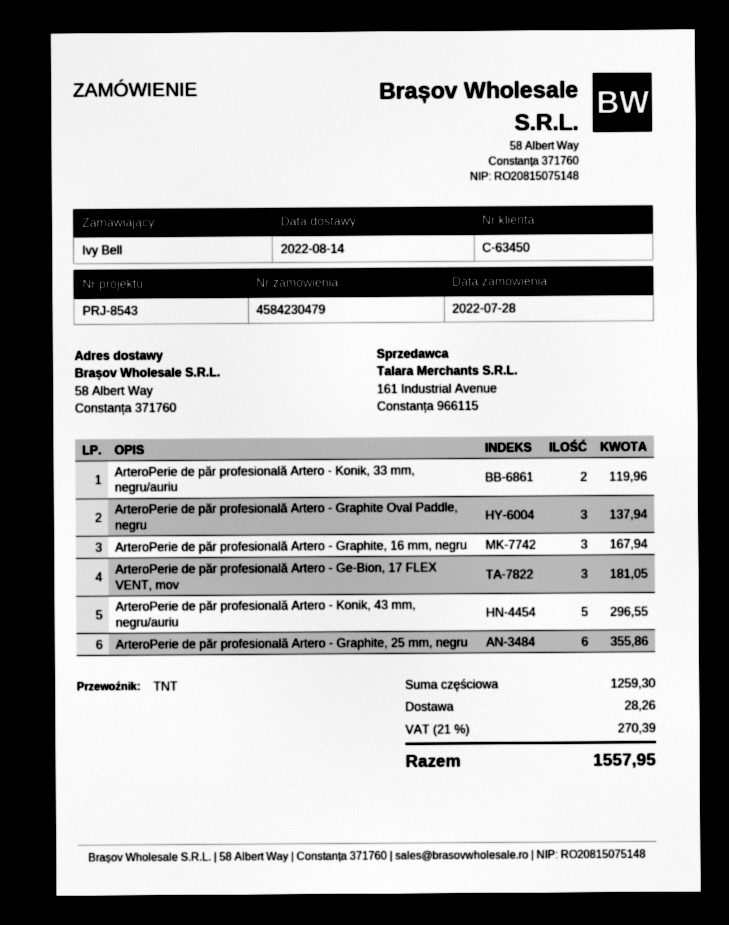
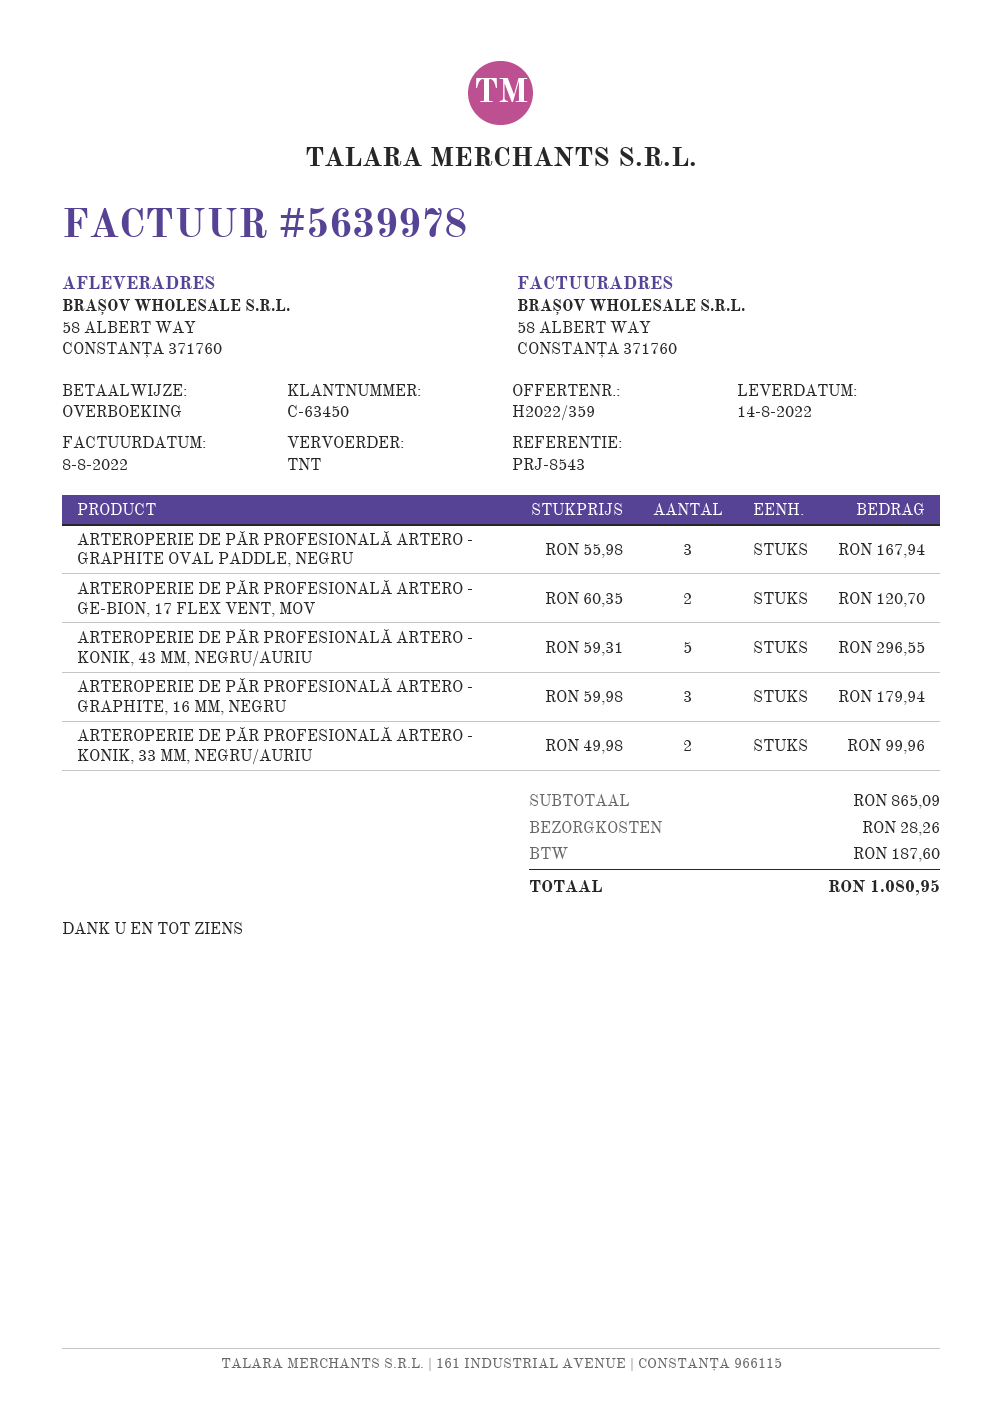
ArteroPerie de păr profesională Artero - Konik, 33 mm, negru/auriu: 2 for 119.96 -> 2 for 99.96
ArteroPerie de păr profesională Artero - Graphite Oval Paddle, negru: 3 for 137.94 -> 3 for 167.94
ArteroPerie de păr profesională Artero - Graphite, 16 mm, negru: 3 for 167.94 -> 3 for 179.94
ArteroPerie de păr profesională Artero - Ge-Bion, 17 FLEX VENT, mov: 3 for 181.05 -> 2 for 120.70
ArteroPerie de păr profesională Artero - Graphite, 25 mm, negru: 6 for 355.86 -> none
subtotal: 1259.30 -> 865.09
tax: 270.39 -> 187.60
total: 1557.95 -> 1080.95

